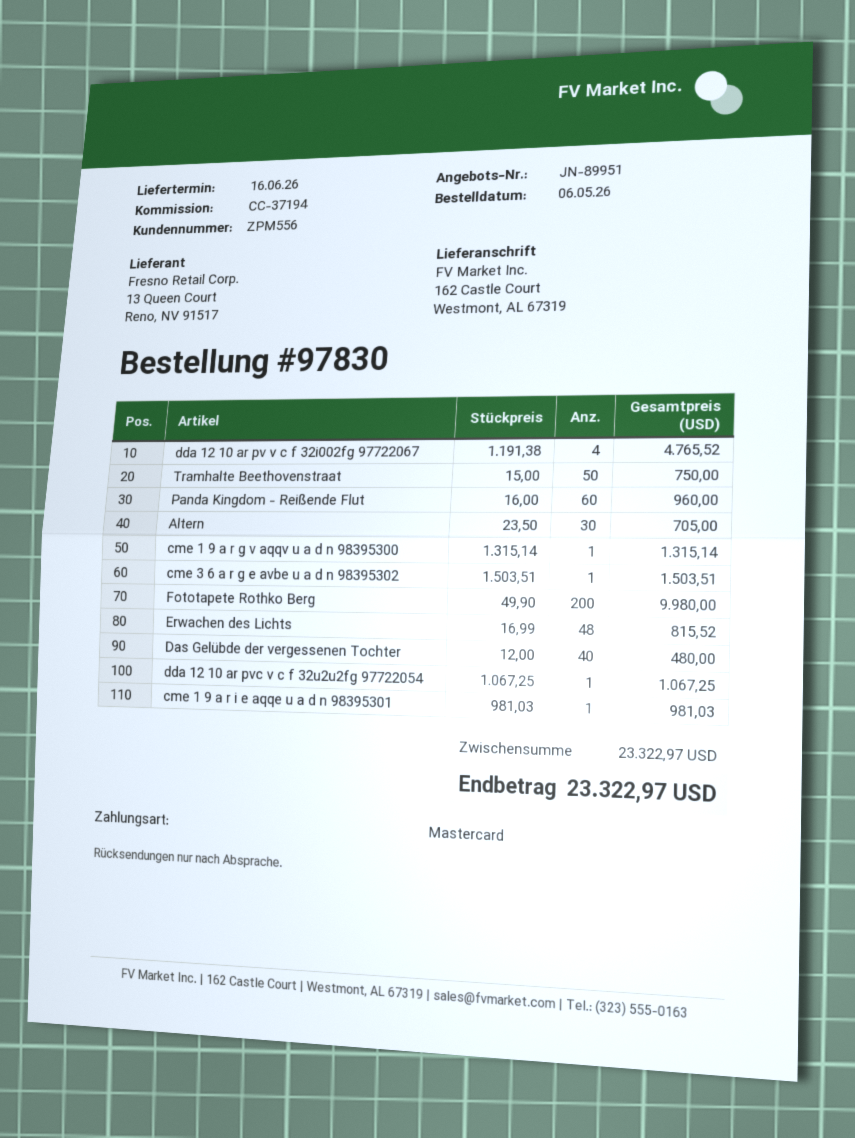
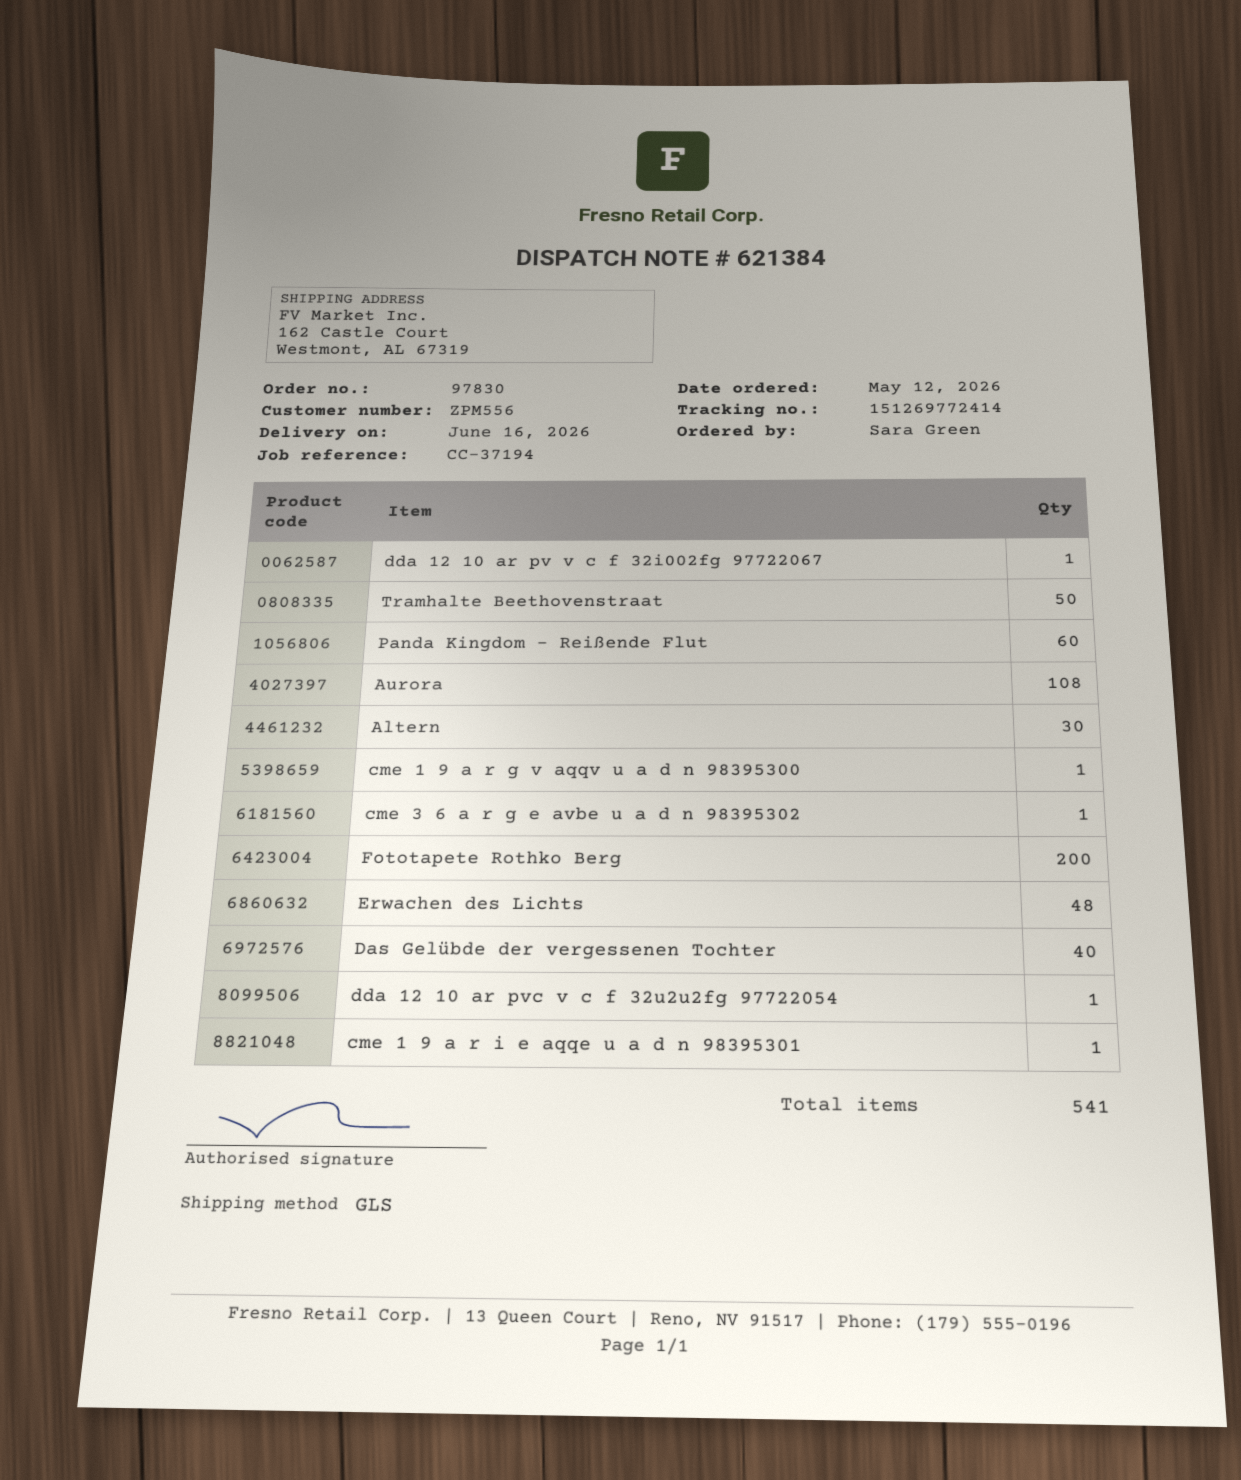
order date: 2026-05-06 -> 2026-05-12
dda 12 10 ar pv v c f 32i002fg 97722067: 4 -> 1
Aurora: none -> 108

